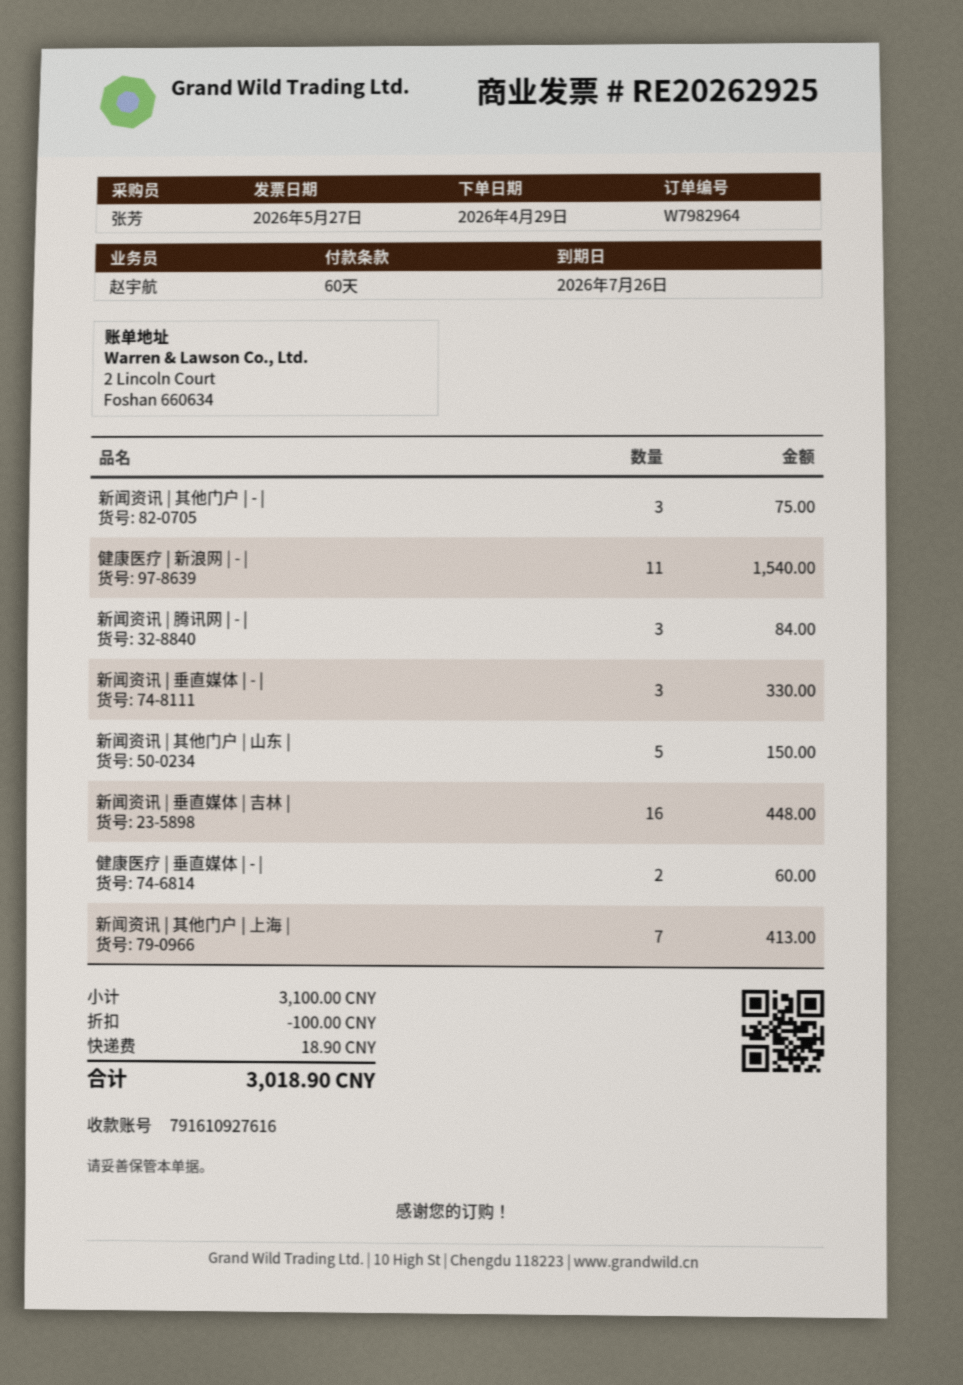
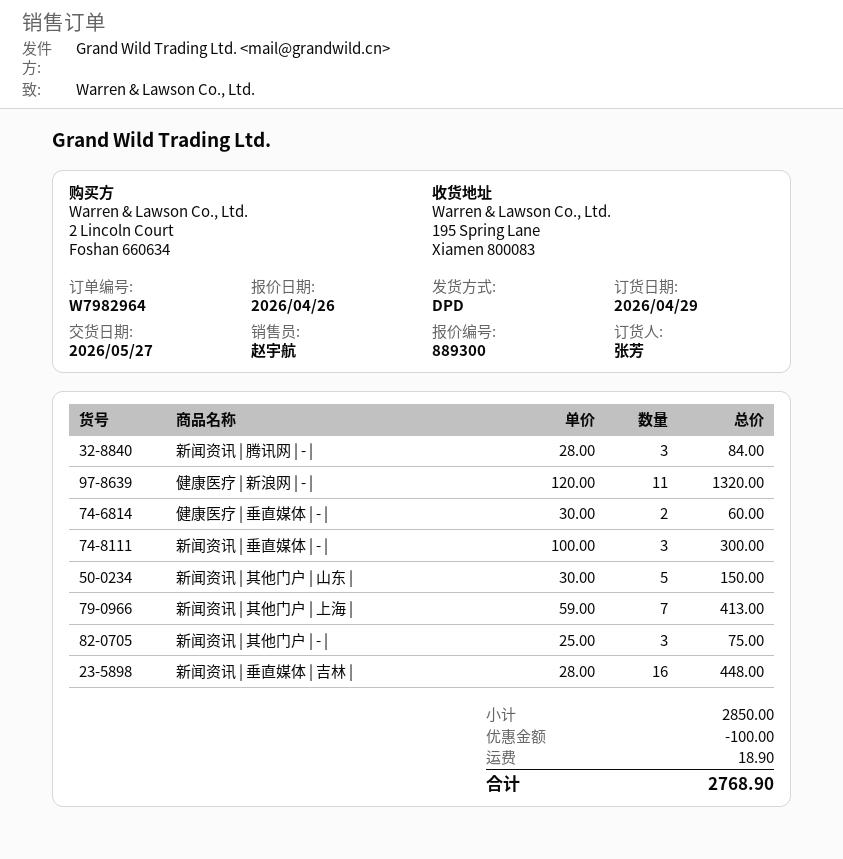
健康医疗 | 新浪网 | - |: 11 for 1540.00 -> 11 for 1320.00
新闻资讯 | 垂直媒体 | - |: 3 for 330.00 -> 3 for 300.00
subtotal: 3100.00 -> 2850.00
total: 3018.90 -> 2768.90

